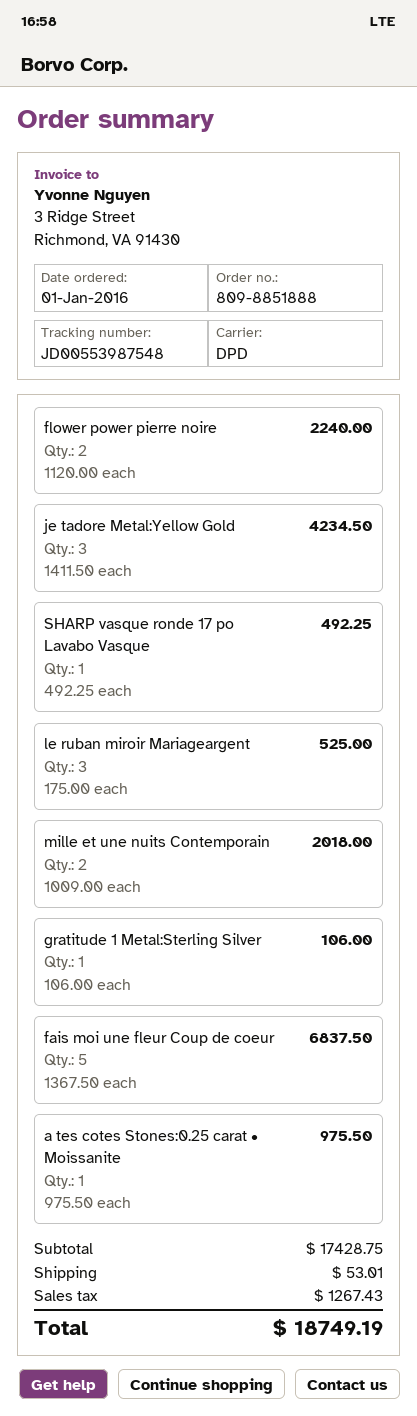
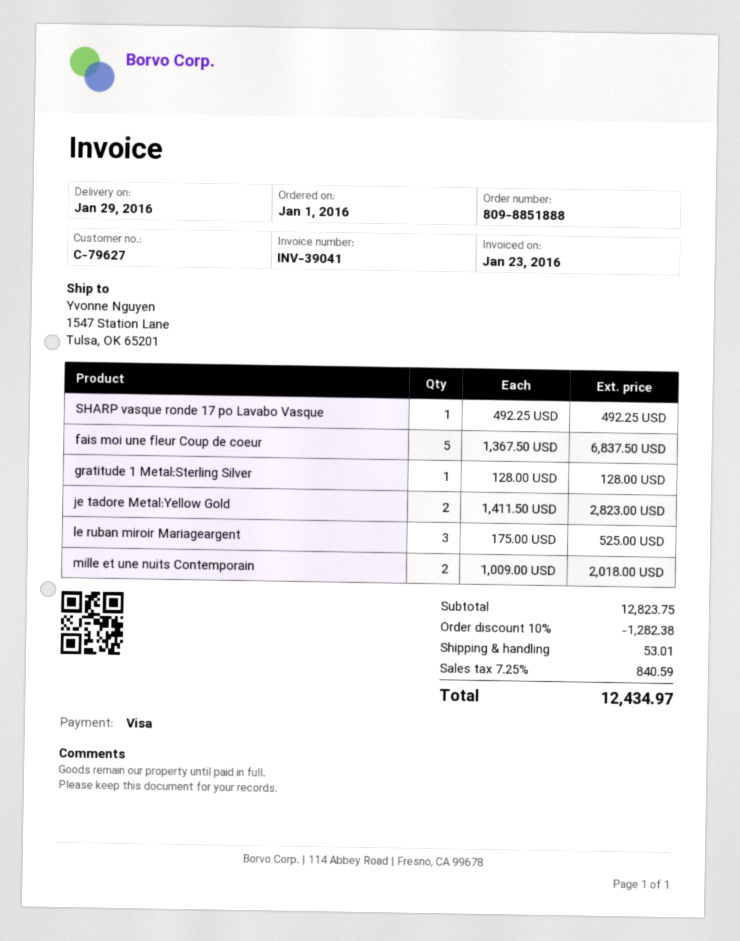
flower power pierre noire: 2 x 1120.00 = 2240.00 -> none
je tadore Metal:Yellow Gold: 3 x 1411.50 = 4234.50 -> 2 x 1411.50 = 2823.00
gratitude 1 Metal:Sterling Silver: 1 x 106.00 = 106.00 -> 1 x 128.00 = 128.00
a tes cotes Stones:0.25 carat • Moissanite: 1 x 975.50 = 975.50 -> none
subtotal: 17428.75 -> 12823.75
discount: none -> 10% = 1282.38
tax: 1267.43 -> 840.59
total: 18749.19 -> 12434.97

